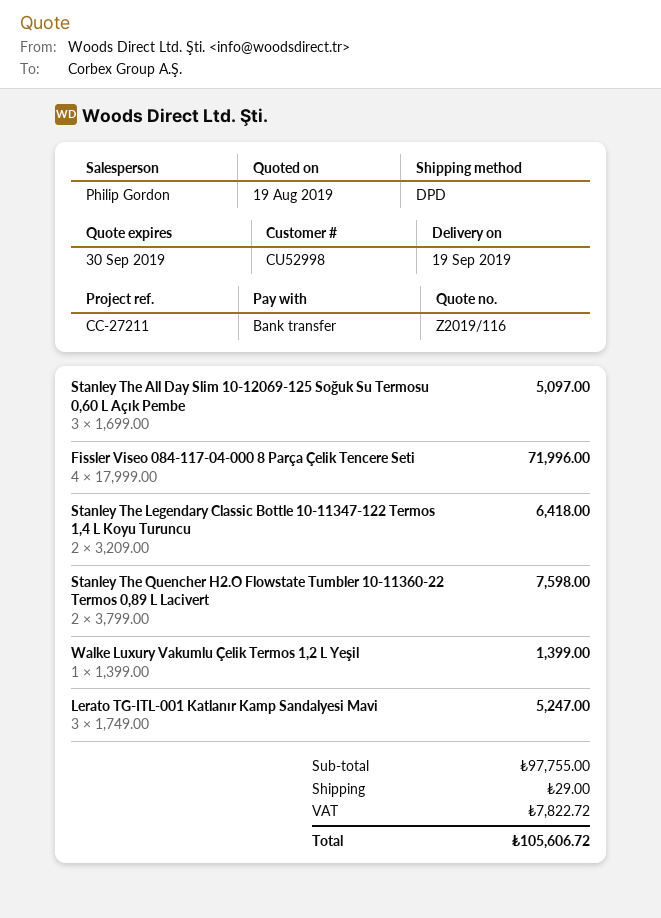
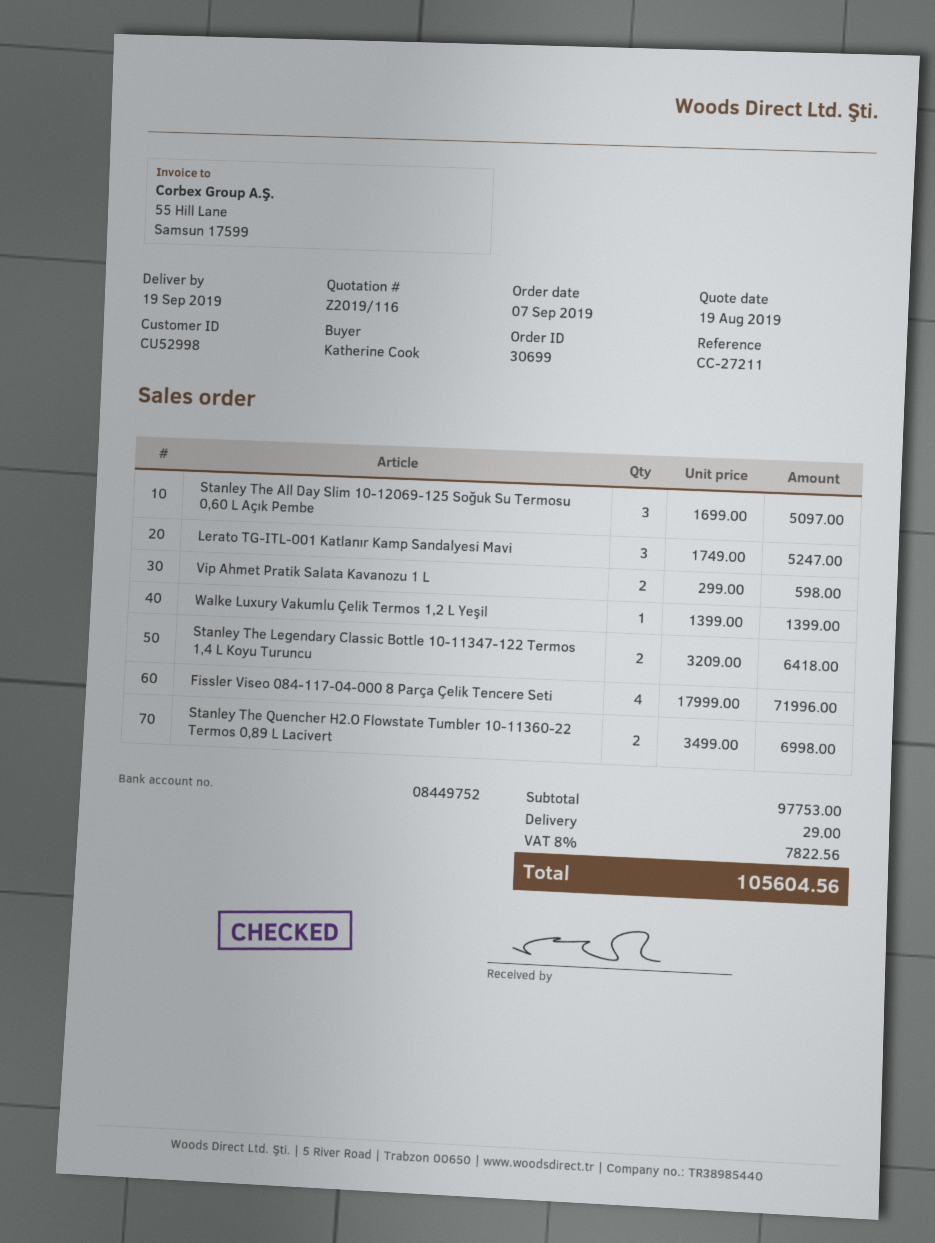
Stanley The Quencher H2.O Flowstate Tumbler 10-11360-22 Termos 0,89 L Lacivert: 2 x 3799.00 = 7598.00 -> 2 x 3499.00 = 6998.00
Vip Ahmet Pratik Salata Kavanozu 1 L: none -> 2 x 299.00 = 598.00
subtotal: 97755.00 -> 97753.00
tax: 7822.72 -> 7822.56
total: 105606.72 -> 105604.56

